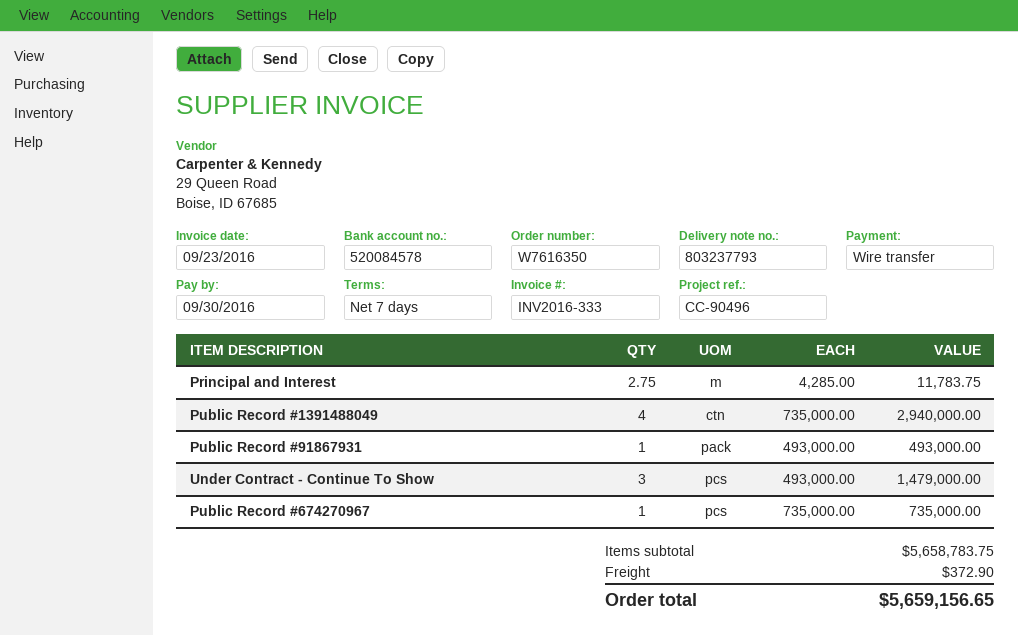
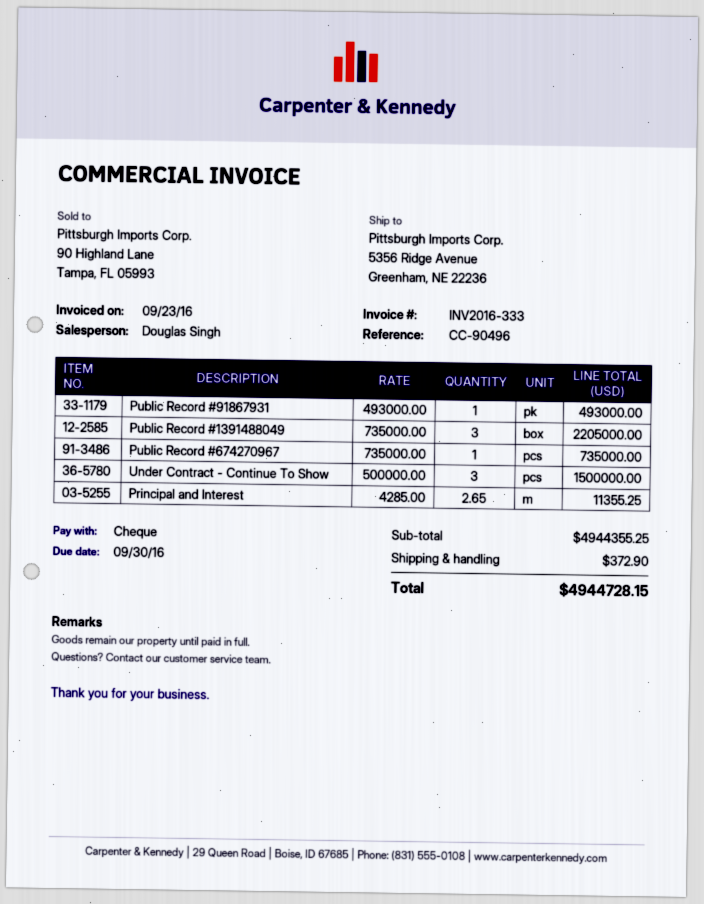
payment method: bank transfer -> cheque
Principal and Interest: 2.75 x 4285.00 = 11783.75 -> 2.65 x 4285.00 = 11355.25
Public Record #1391488049: 4 x 735000.00 = 2940000.00 -> 3 x 735000.00 = 2205000.00
Under Contract - Continue To Show: 3 x 493000.00 = 1479000.00 -> 3 x 500000.00 = 1500000.00
subtotal: 5658783.75 -> 4944355.25
total: 5659156.65 -> 4944728.15

